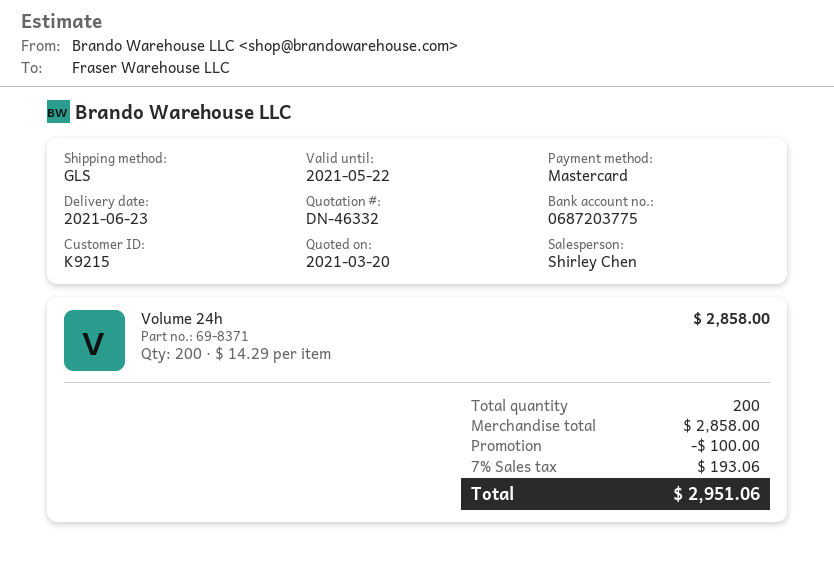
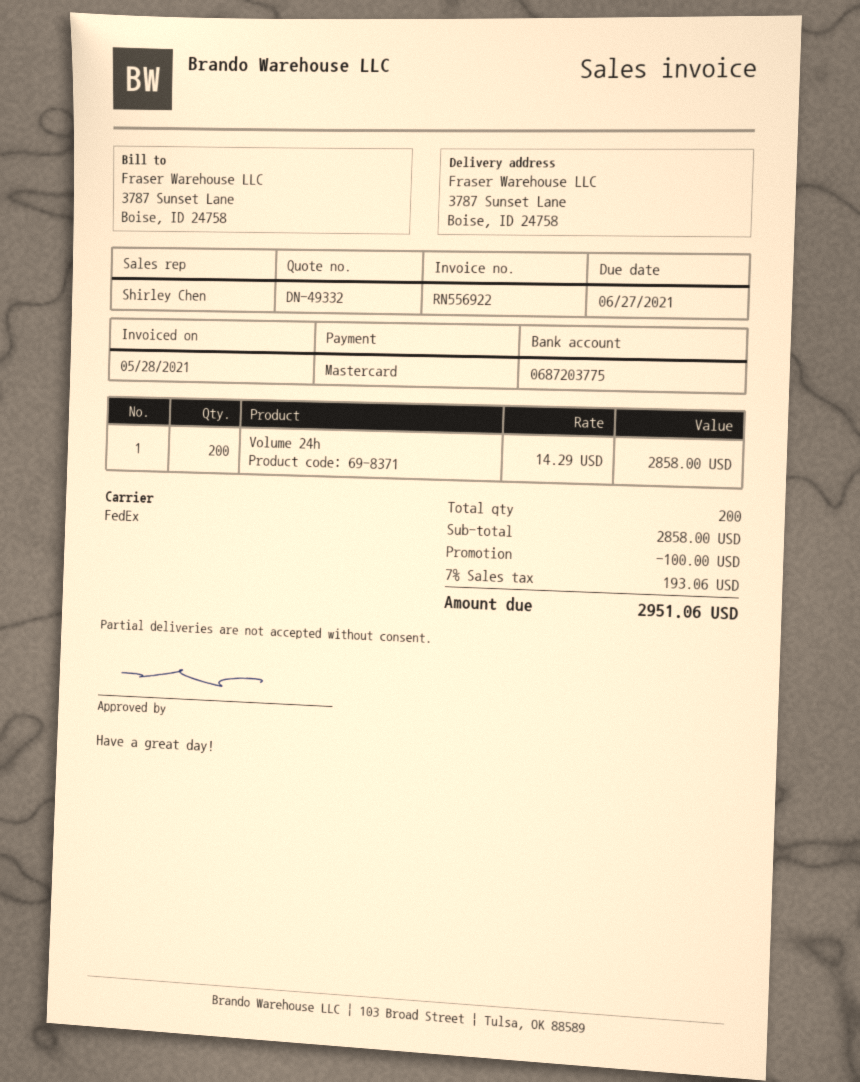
quote number: DN-46332 -> DN-49332
shipping method: GLS -> FedEx

